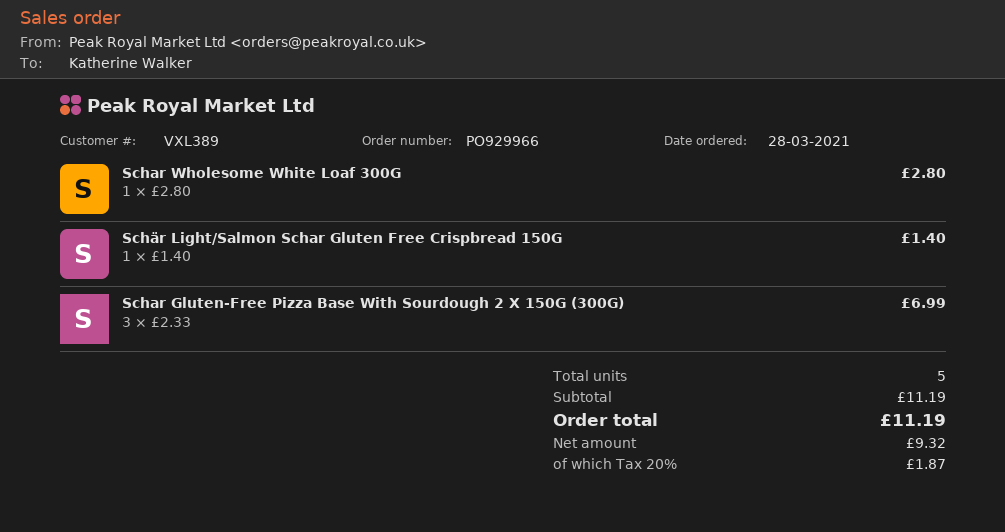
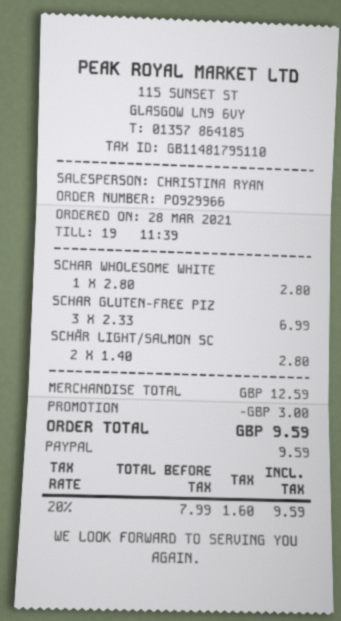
Schär Light/Salmon Schar Gluten Free Crispbread 150G: 1 x 1.40 = 1.40 -> 2 x 1.40 = 2.80
subtotal: 11.19 -> 12.59
discount: none -> 3.00
net: 9.32 -> 7.99
tax: 20% = 1.87 -> 20% = 1.60
total: 11.19 -> 9.59

